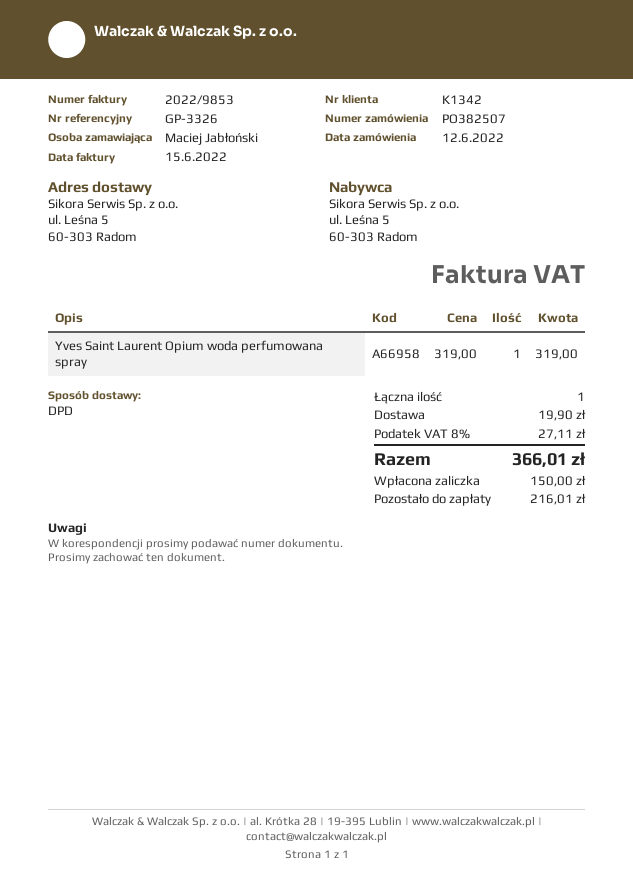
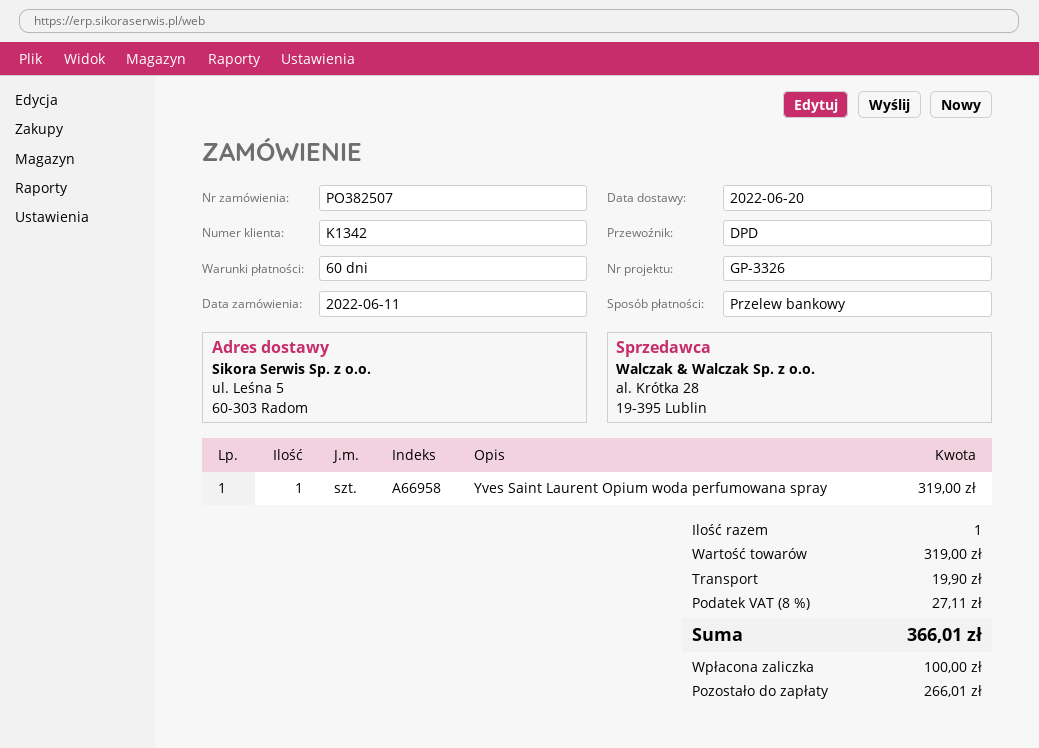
order date: 2022-06-12 -> 2022-06-11
deposit: 150.00 -> 100.00
balance: 216.01 -> 266.01

